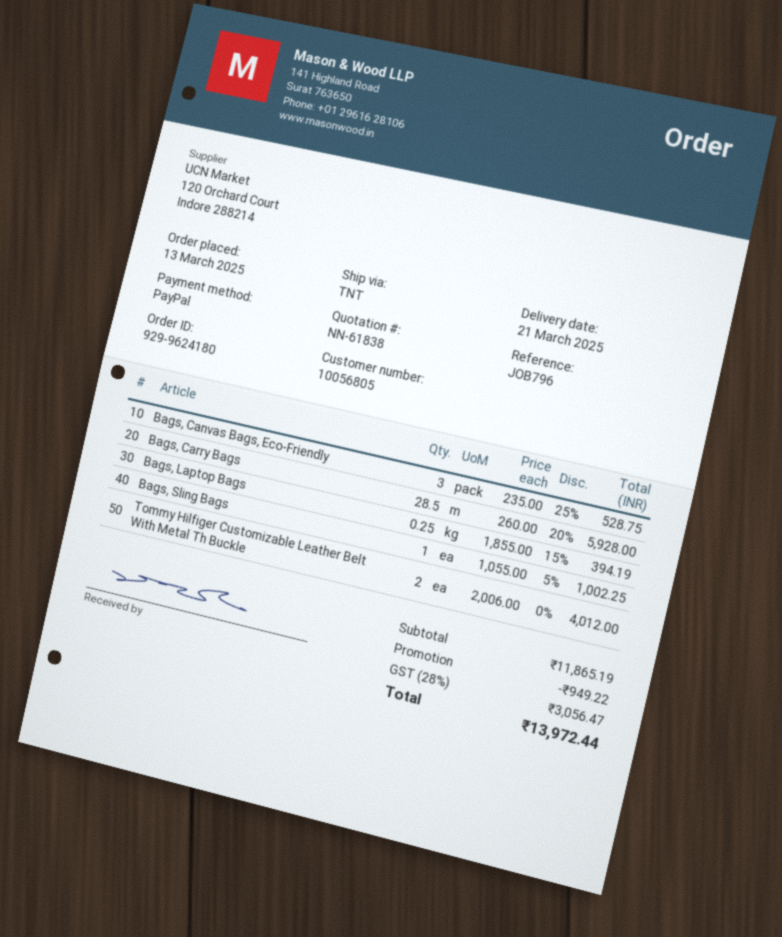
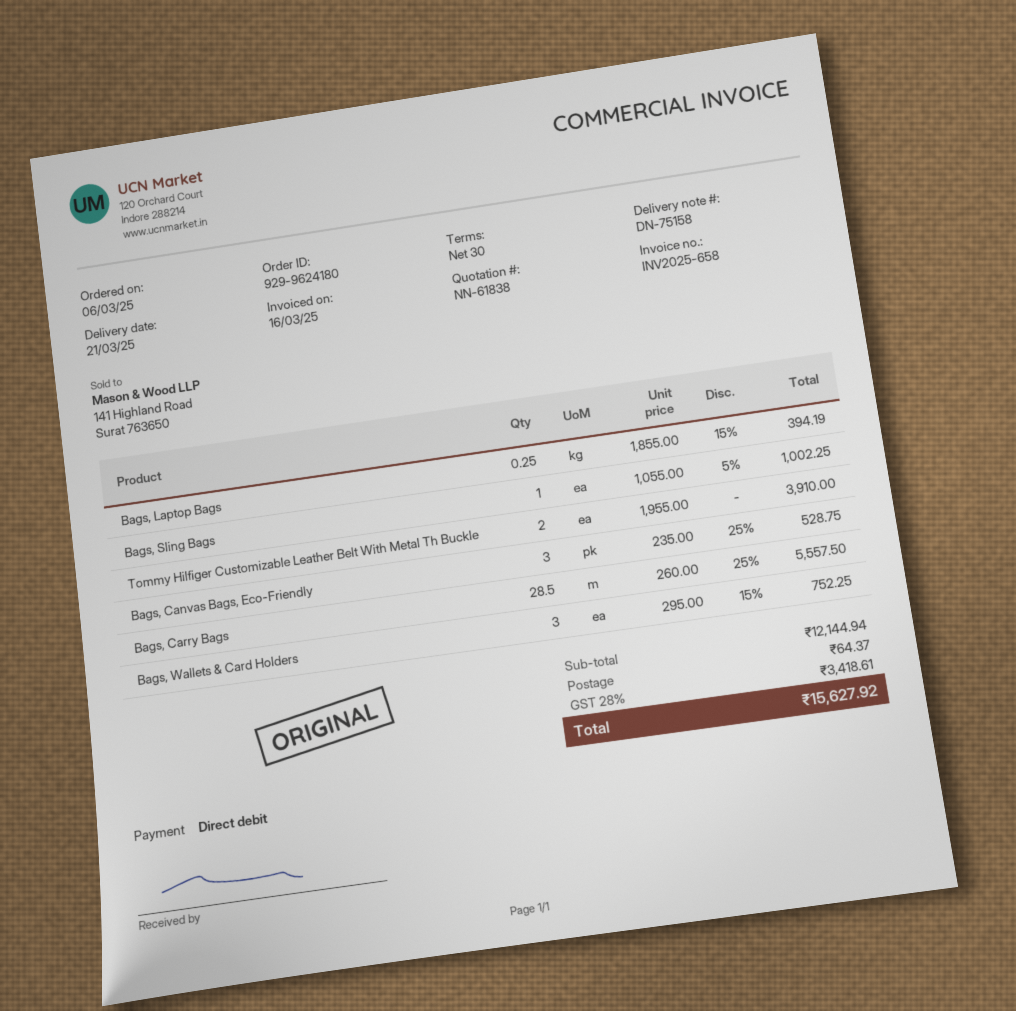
order date: 2025-03-13 -> 2025-03-06
payment method: PayPal -> direct debit
Bags, Carry Bags: 28.5 x 260.00 - 20% = 5928.00 -> 28.5 x 260.00 - 25% = 5557.50
Tommy Hilfiger Customizable Leather Belt With Metal Th Buckle: 2 x 2006.00 = 4012.00 -> 2 x 1955.00 = 3910.00
Bags, Wallets & Card Holders: none -> 3 x 295.00 - 15% = 752.25
subtotal: 11865.19 -> 12144.94
discount: 949.22 -> none
shipping: none -> 64.37
tax: 28% = 3056.47 -> 28% = 3418.61
total: 13972.44 -> 15627.92

